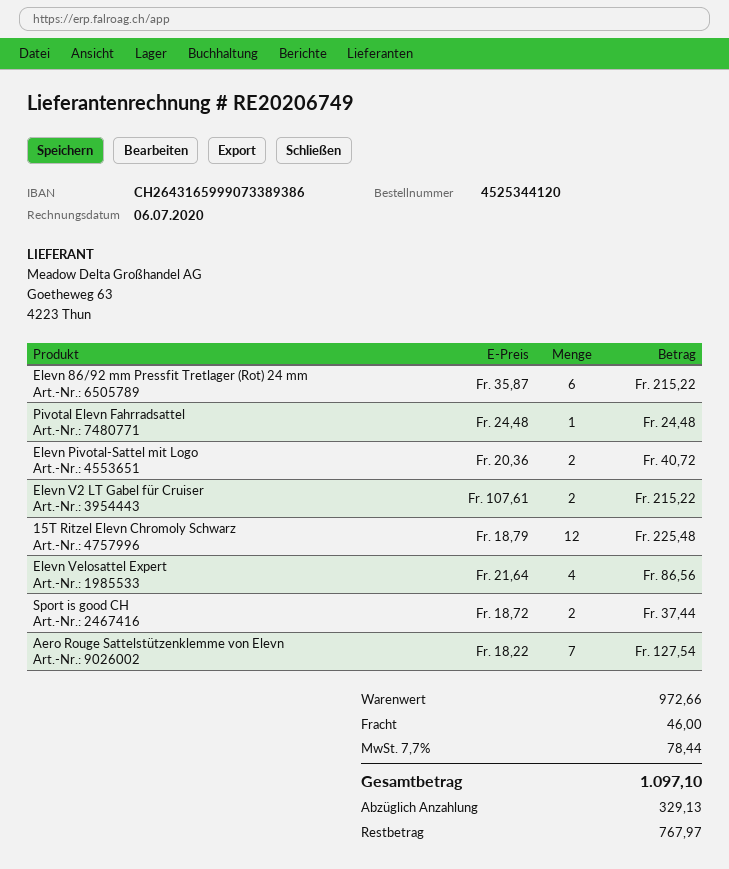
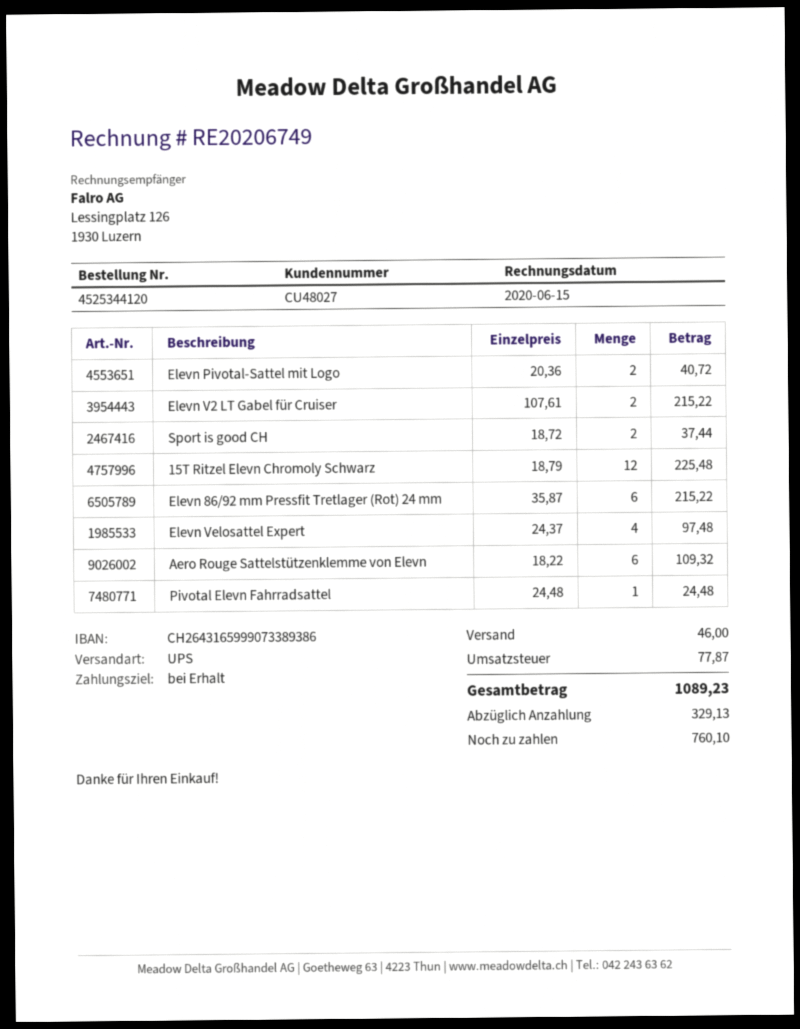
invoice date: 2020-07-06 -> 2020-06-15
Elevn Velosattel Expert: 4 x 21.64 = 86.56 -> 4 x 24.37 = 97.48
Aero Rouge Sattelstützenklemme von Elevn: 7 x 18.22 = 127.54 -> 6 x 18.22 = 109.32
tax: 78.44 -> 77.87
total: 1097.10 -> 1089.23
balance: 767.97 -> 760.10

